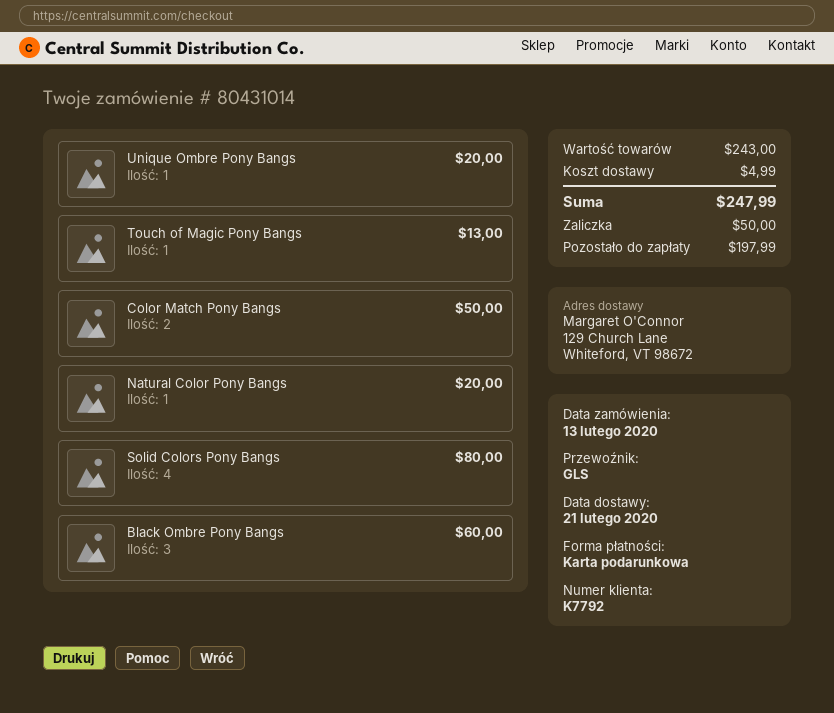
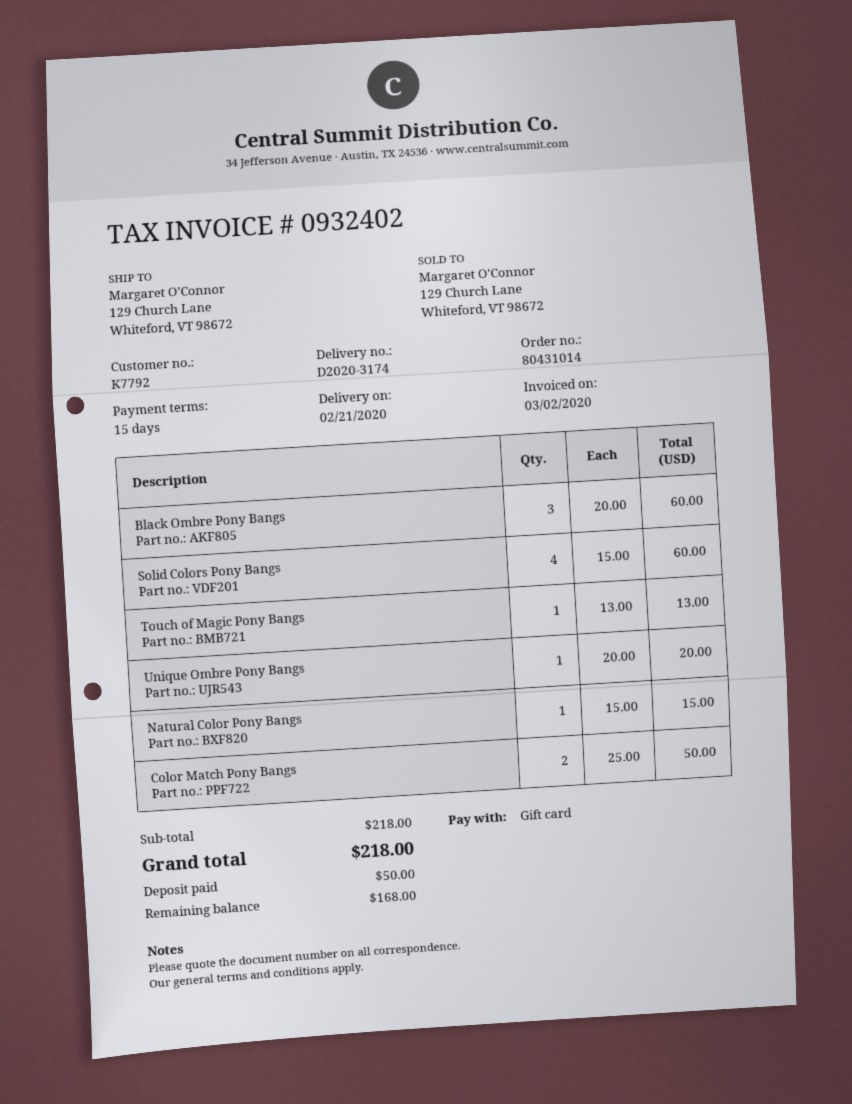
Natural Color Pony Bangs: 1 for 20.00 -> 1 for 15.00
Solid Colors Pony Bangs: 4 for 80.00 -> 4 for 60.00
subtotal: 243.00 -> 218.00
shipping: 4.99 -> none
total: 247.99 -> 218.00
balance: 197.99 -> 168.00

